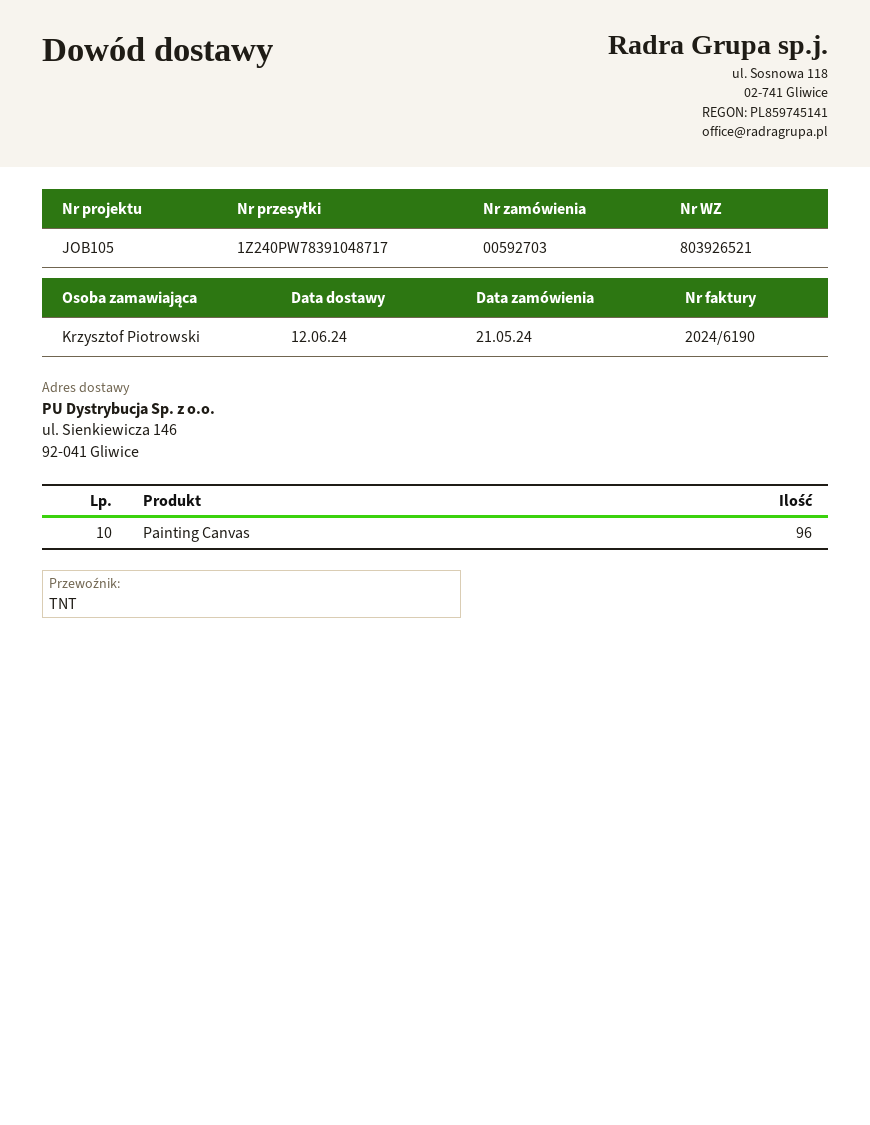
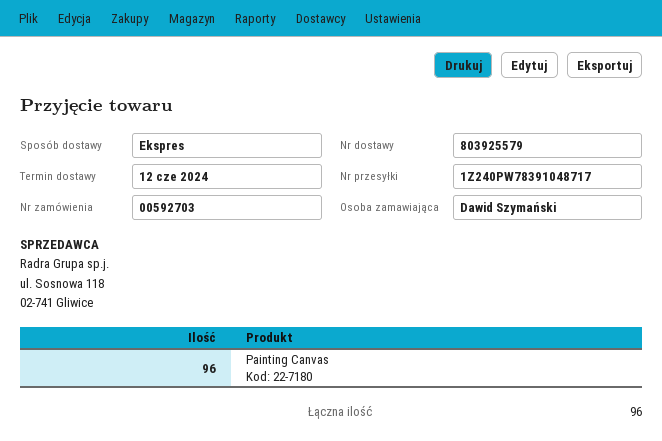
delivery note number: 803926521 -> 803925579
ordered by: Krzysztof Piotrowski -> Dawid Szymański
shipping method: TNT -> express

